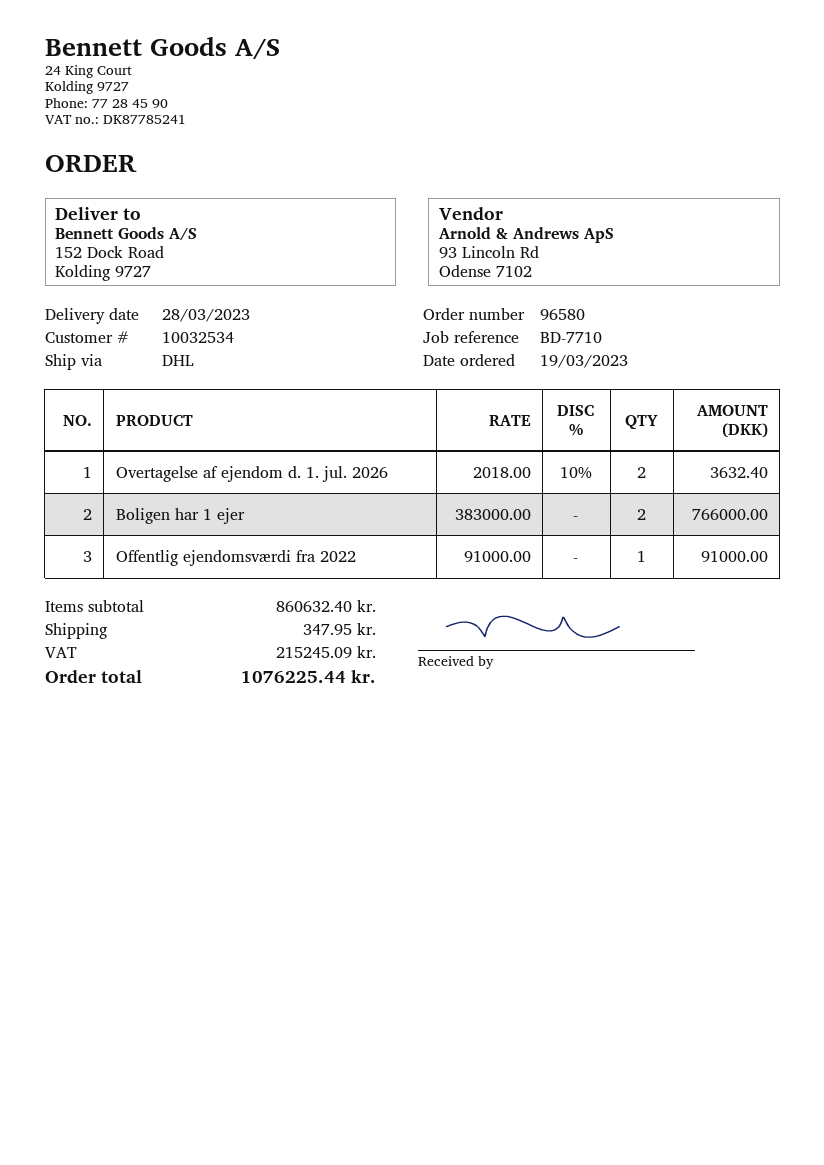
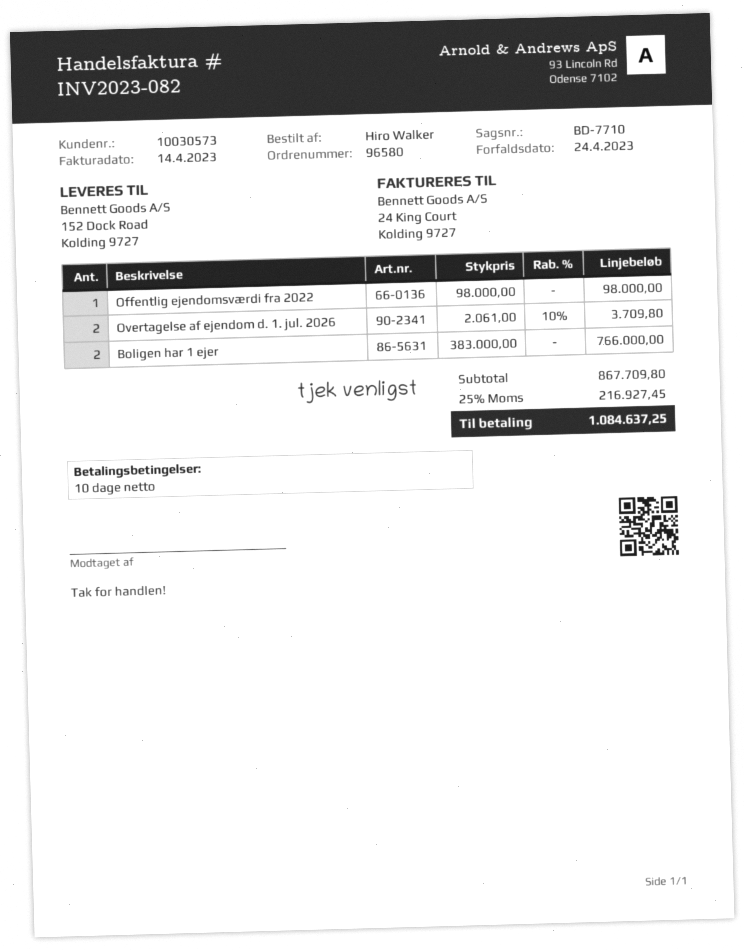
customer number: 10032534 -> 10030573
Overtagelse af ejendom d. 1. jul. 2026: 2 x 2018.00 - 10% = 3632.40 -> 2 x 2061.00 - 10% = 3709.80
Offentlig ejendomsværdi fra 2022: 1 x 91000.00 = 91000.00 -> 1 x 98000.00 = 98000.00
subtotal: 860632.40 -> 867709.80
shipping: 347.95 -> none
tax: 215245.09 -> 216927.45
total: 1076225.44 -> 1084637.25

